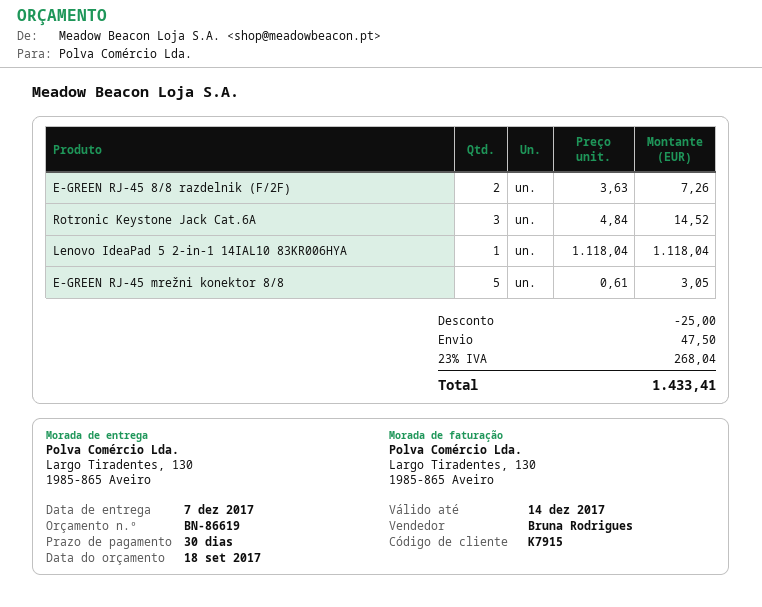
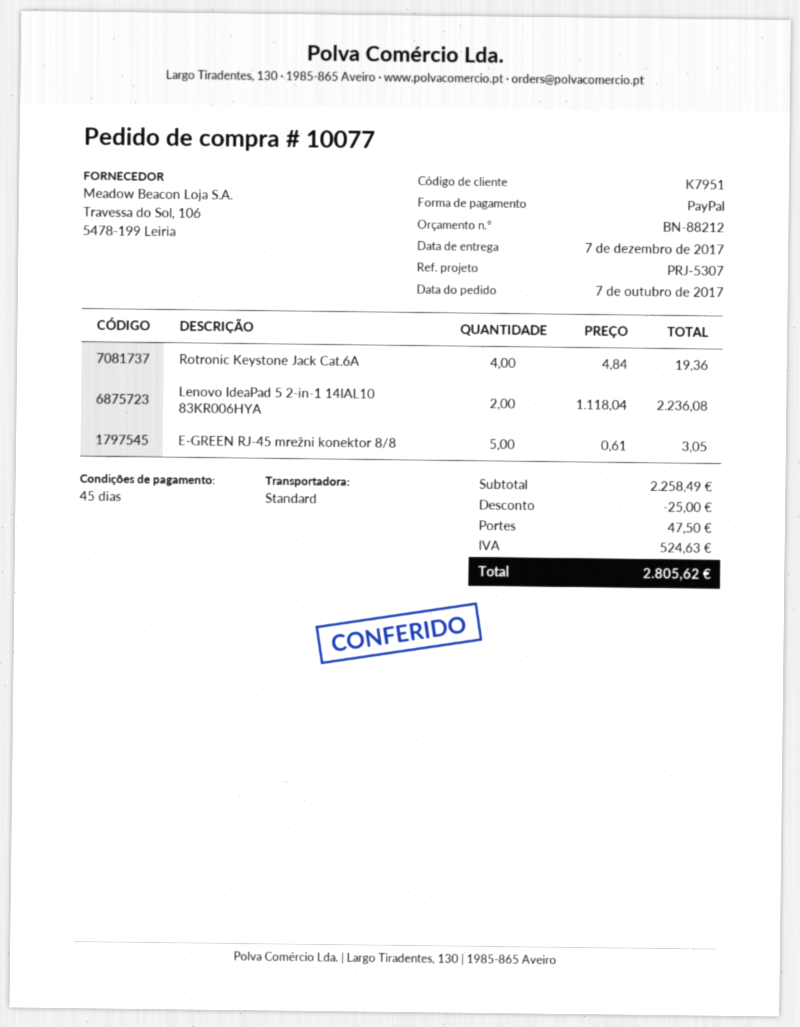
quote number: BN-86619 -> BN-88212
payment terms: 30 days -> 45 days
customer number: K7915 -> K7951
E-GREEN RJ-45 8/8 razdelnik (F/2F): 2 x 3.63 = 7.26 -> none
Rotronic Keystone Jack Cat.6A: 3 x 4.84 = 14.52 -> 4 x 4.84 = 19.36
Lenovo IdeaPad 5 2-in-1 14IAL10 83KR006HYA: 1 x 1118.04 = 1118.04 -> 2 x 1118.04 = 2236.08
tax: 268.04 -> 524.63
total: 1433.41 -> 2805.62

